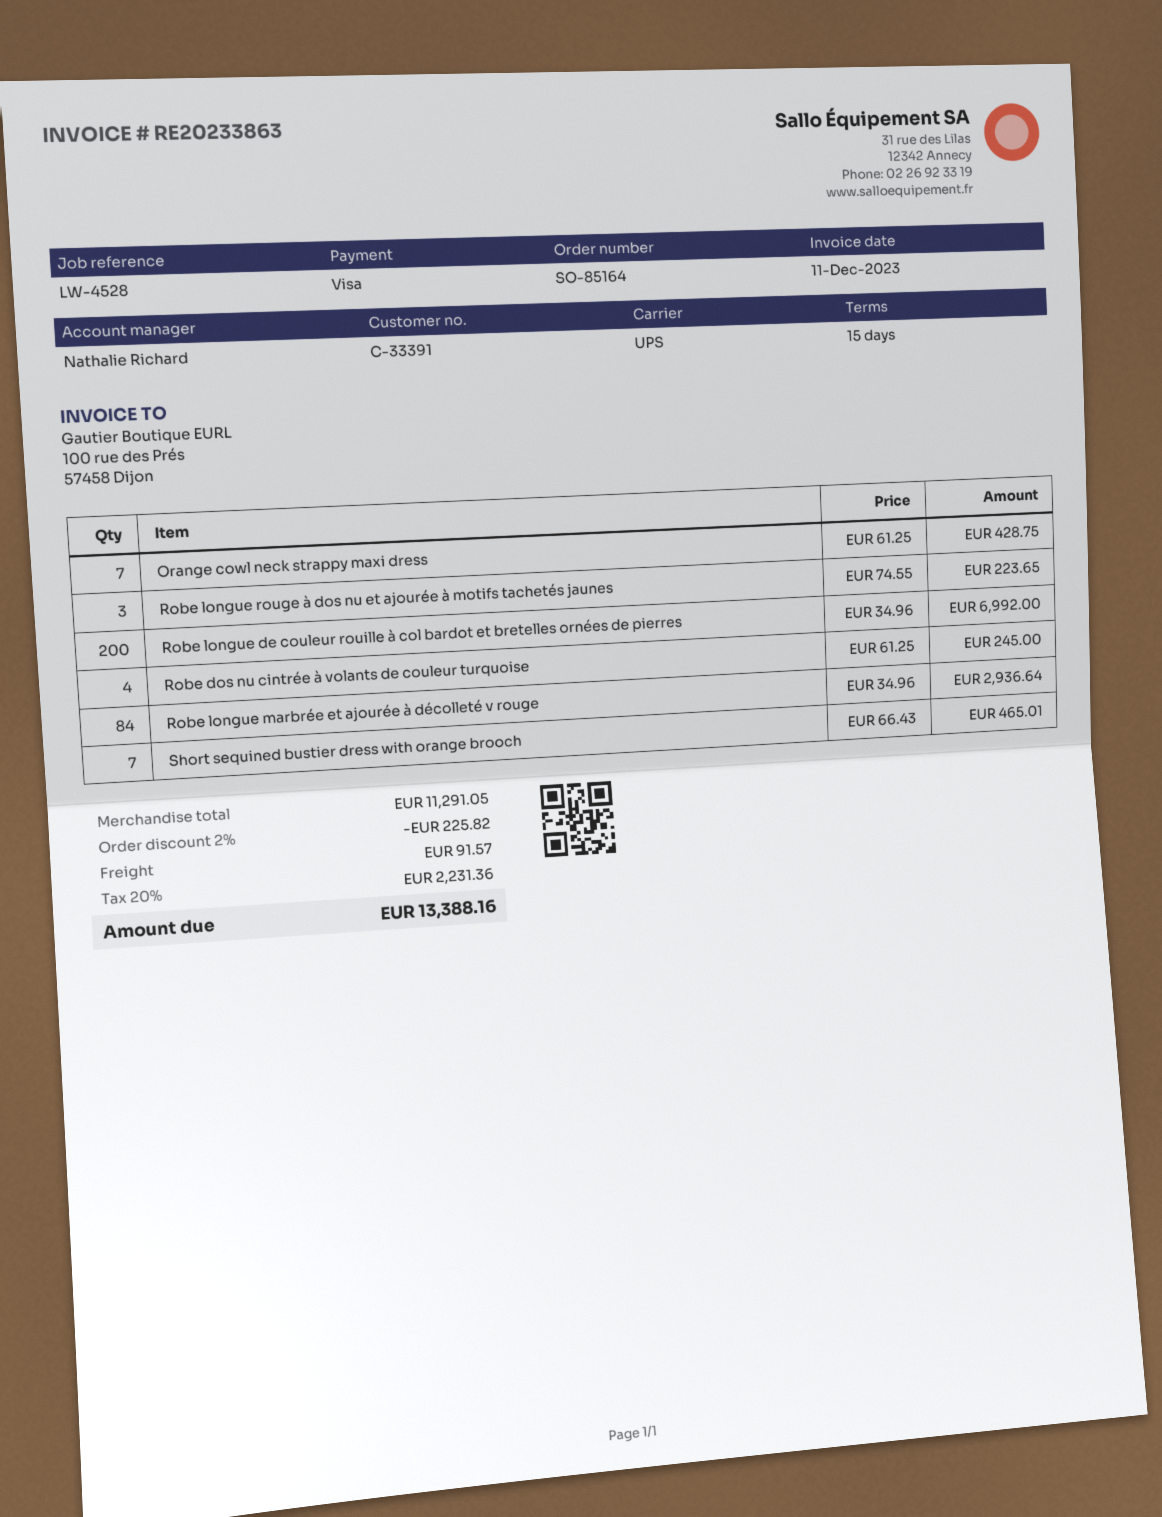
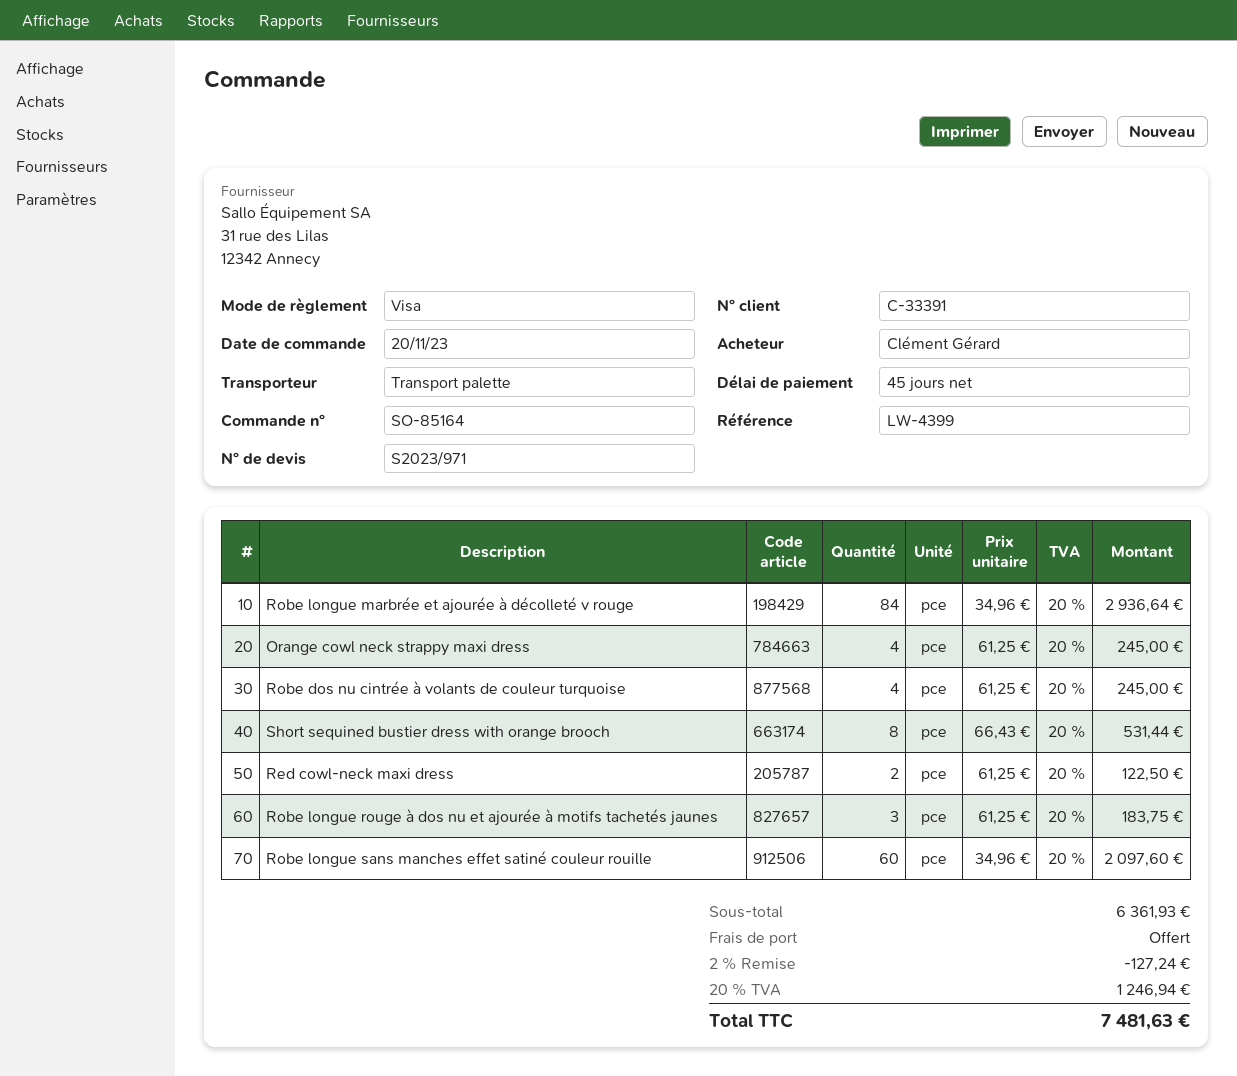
payment terms: 15 days -> 45 days
reference: LW-4528 -> LW-4399
shipping method: UPS -> pallet freight
Orange cowl neck strappy maxi dress: 7 x 61.25 = 428.75 -> 4 x 61.25 = 245.00
Robe longue rouge à dos nu et ajourée à motifs tachetés jaunes: 3 x 74.55 = 223.65 -> 3 x 61.25 = 183.75
Robe longue de couleur rouille à col bardot et bretelles ornées de pierres: 200 x 34.96 = 6992.00 -> none
Short sequined bustier dress with orange brooch: 7 x 66.43 = 465.01 -> 8 x 66.43 = 531.44
Red cowl-neck maxi dress: none -> 2 x 61.25 = 122.50
Robe longue sans manches effet satiné couleur rouille: none -> 60 x 34.96 = 2097.60
subtotal: 11291.05 -> 6361.93
discount: 2% = 225.82 -> 2% = 127.24
shipping: 91.57 -> 0.00
tax: 20% = 2231.36 -> 20% = 1246.94
total: 13388.16 -> 7481.63

